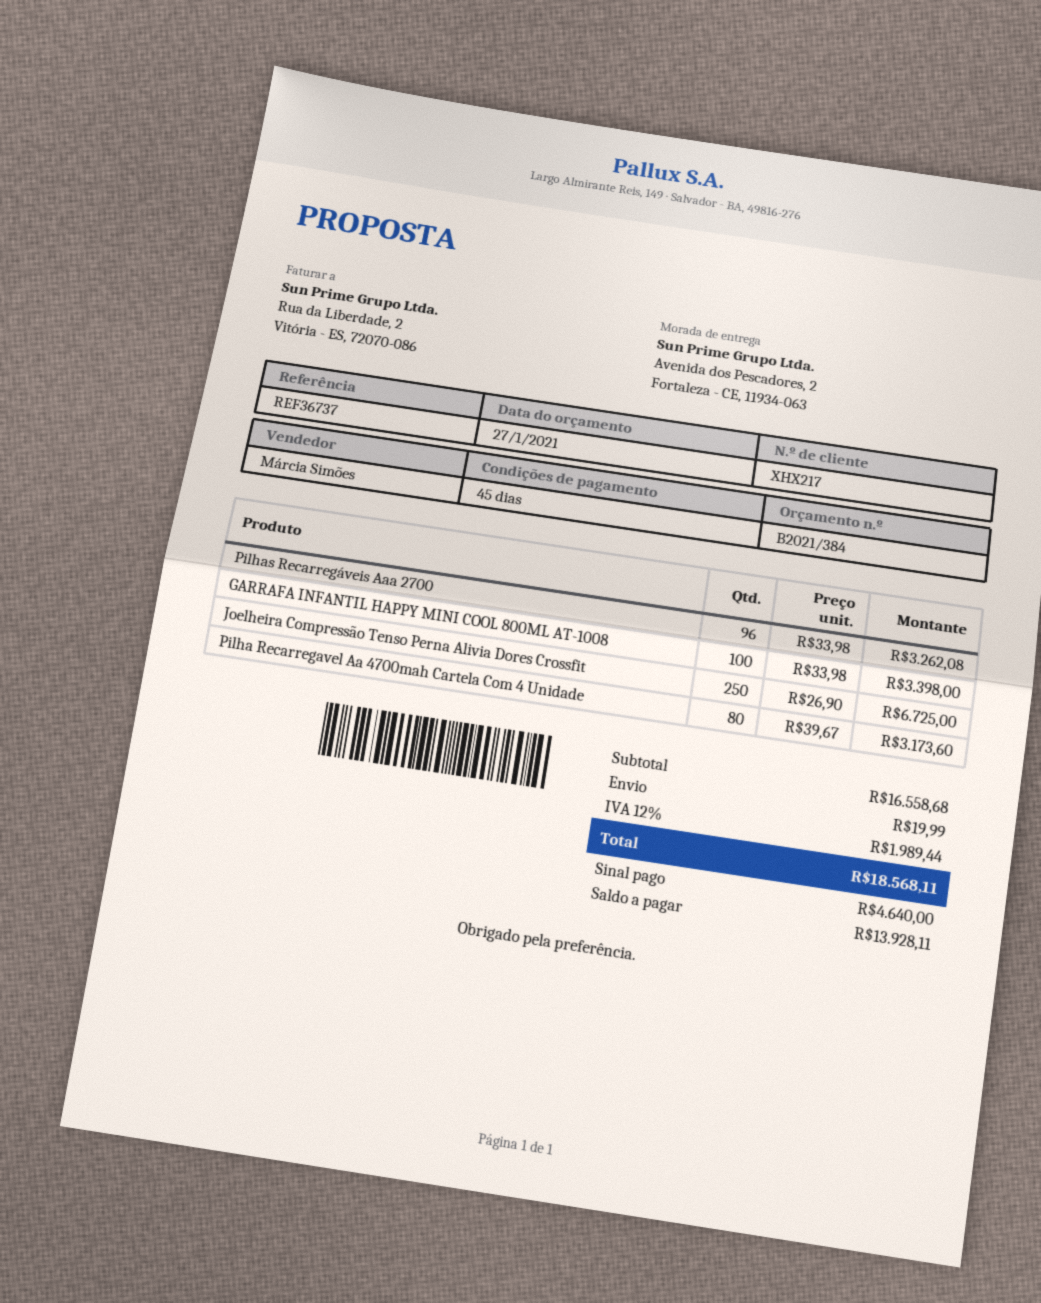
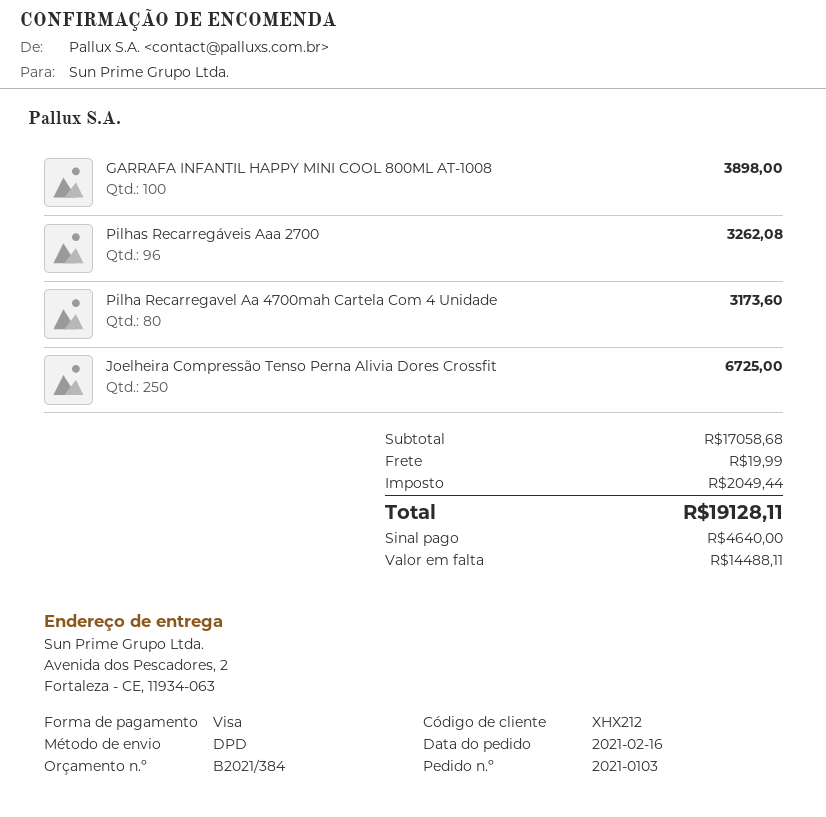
customer number: XHX217 -> XHX212
GARRAFA INFANTIL HAPPY MINI COOL 800ML AT-1008: 100 for 3398.00 -> 100 for 3898.00
subtotal: 16558.68 -> 17058.68
tax: 1989.44 -> 2049.44
total: 18568.11 -> 19128.11
balance: 13928.11 -> 14488.11

